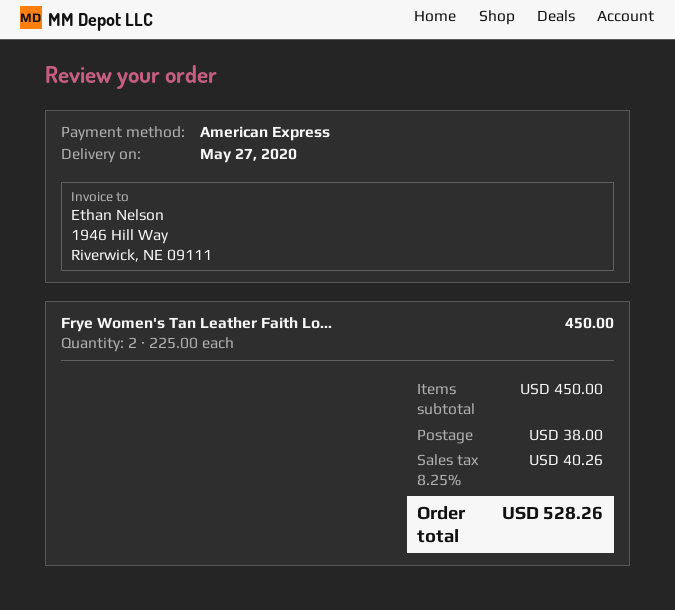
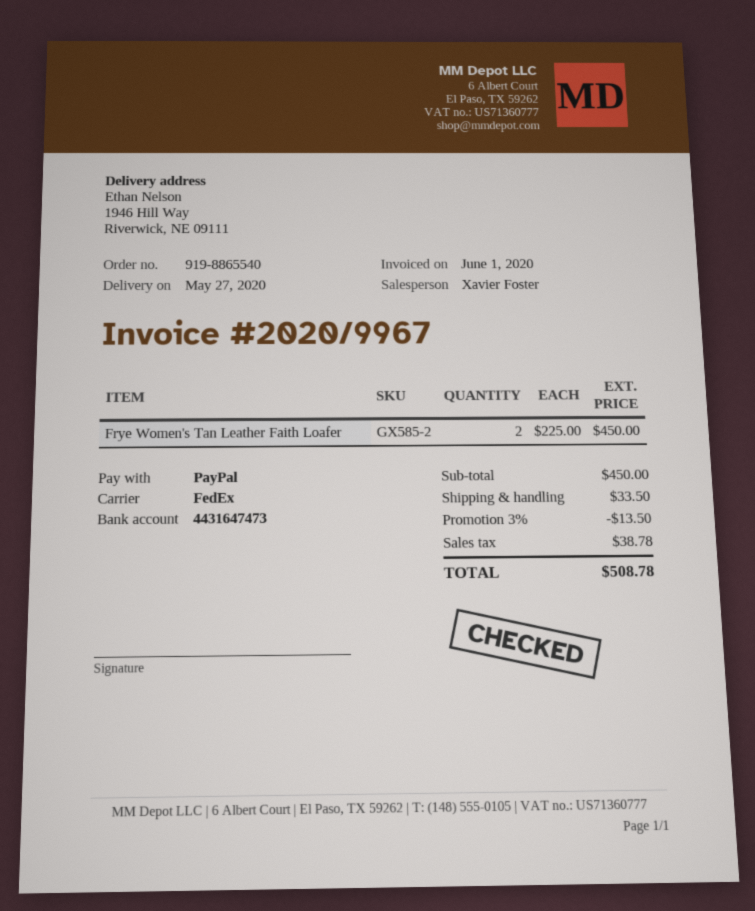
payment method: American Express -> PayPal
discount: none -> 3% = 13.50
shipping: 38.00 -> 33.50
tax: 40.26 -> 38.78
total: 528.26 -> 508.78

